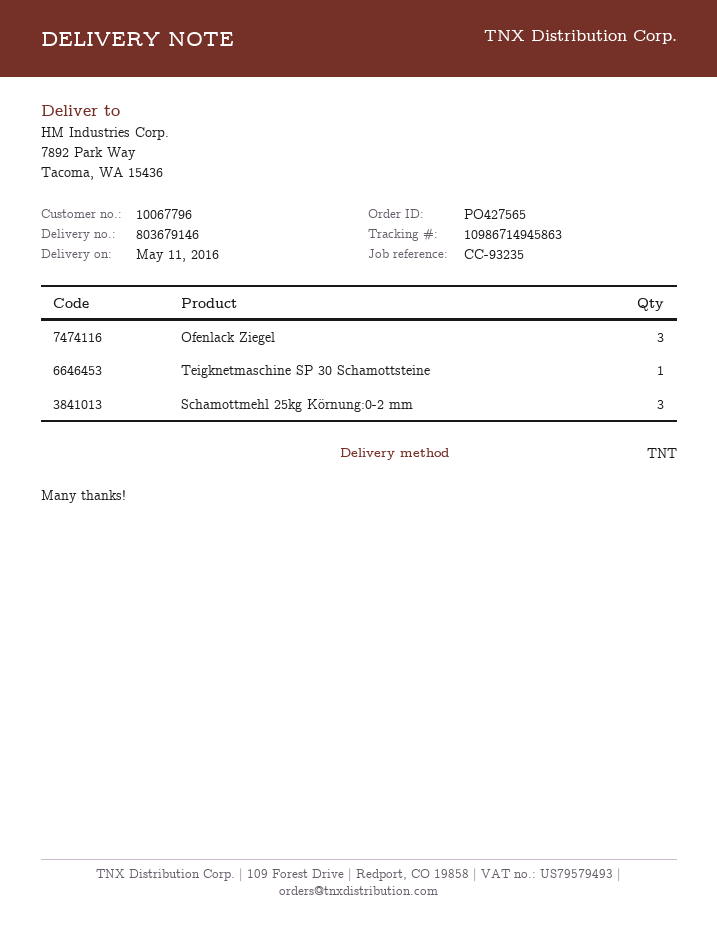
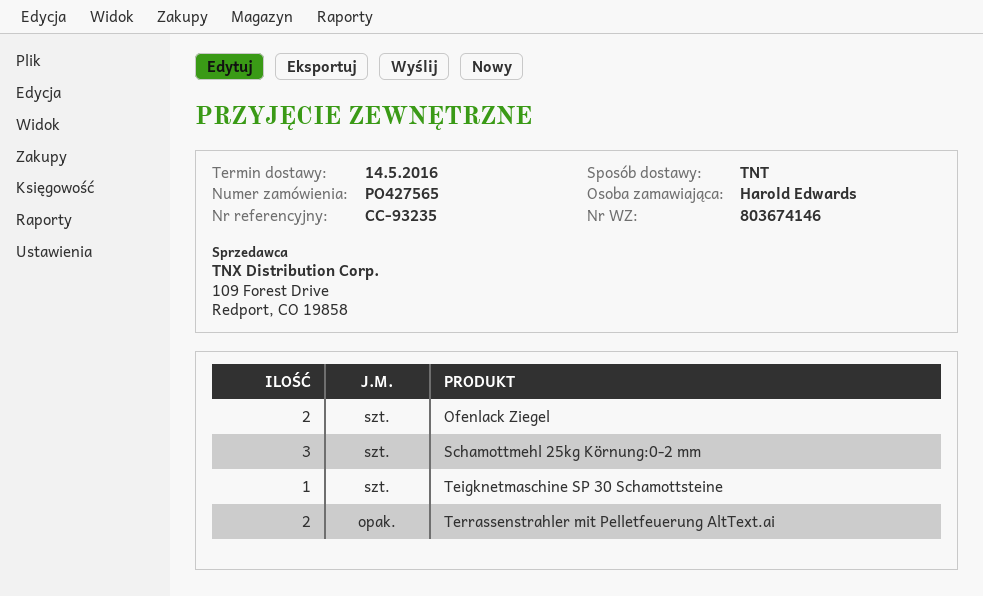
delivery note number: 803679146 -> 803674146
delivery date: 2016-05-11 -> 2016-05-14
Ofenlack Ziegel: 3 -> 2
Terrassenstrahler mit Pelletfeuerung AltText.ai: none -> 2

